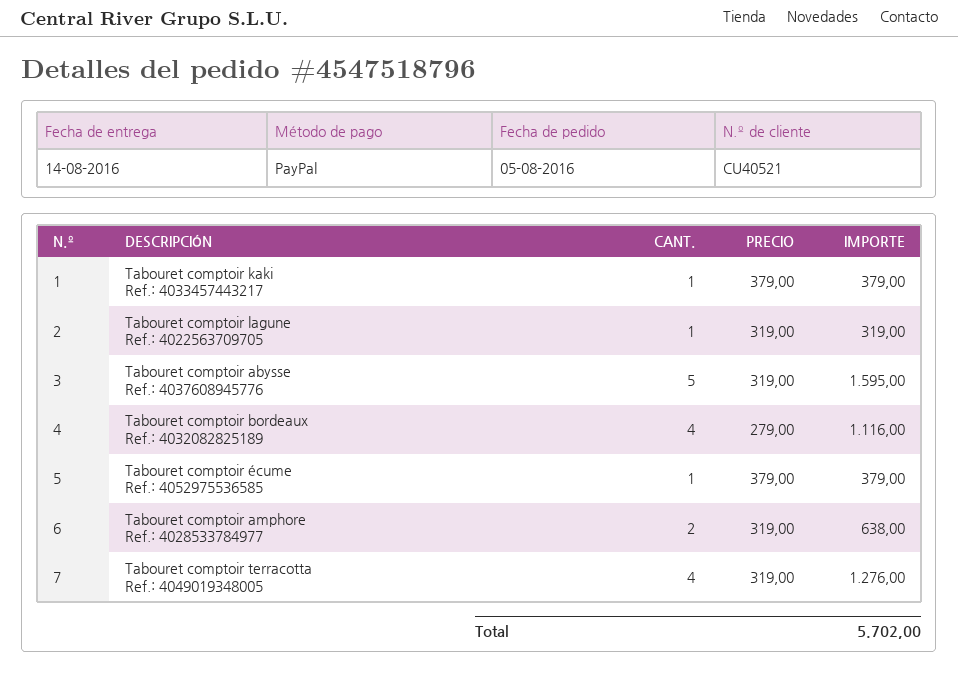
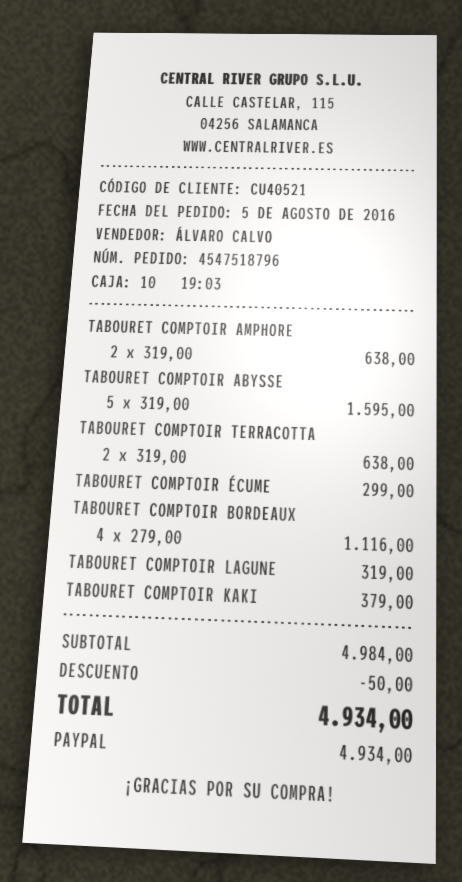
Tabouret comptoir écume: 1 x 379.00 = 379.00 -> 1 x 299.00 = 299.00
Tabouret comptoir terracotta: 4 x 319.00 = 1276.00 -> 2 x 319.00 = 638.00
discount: none -> 50.00
total: 5702.00 -> 4934.00

